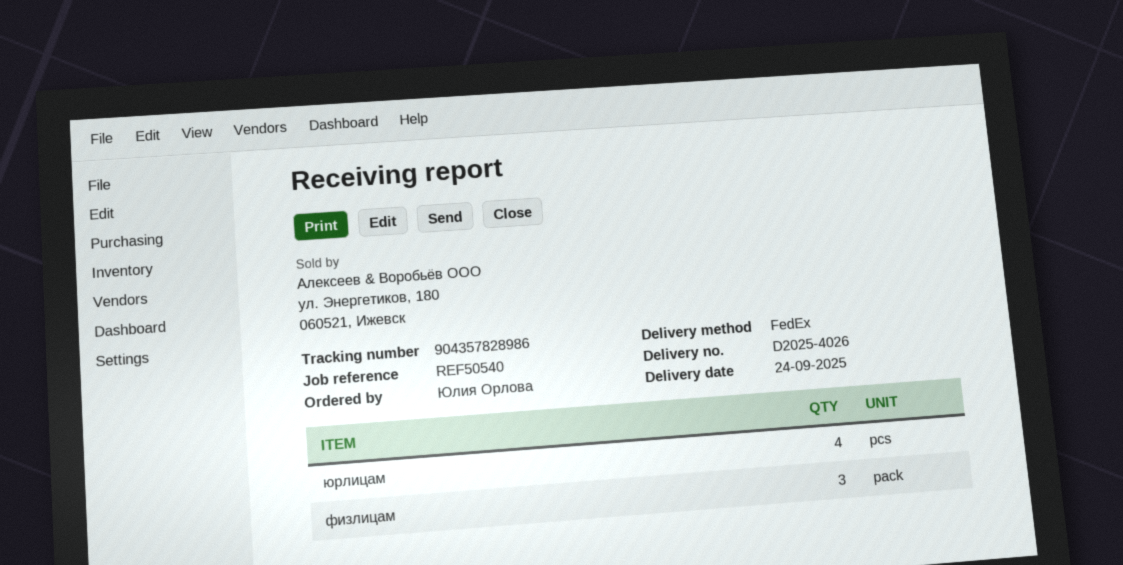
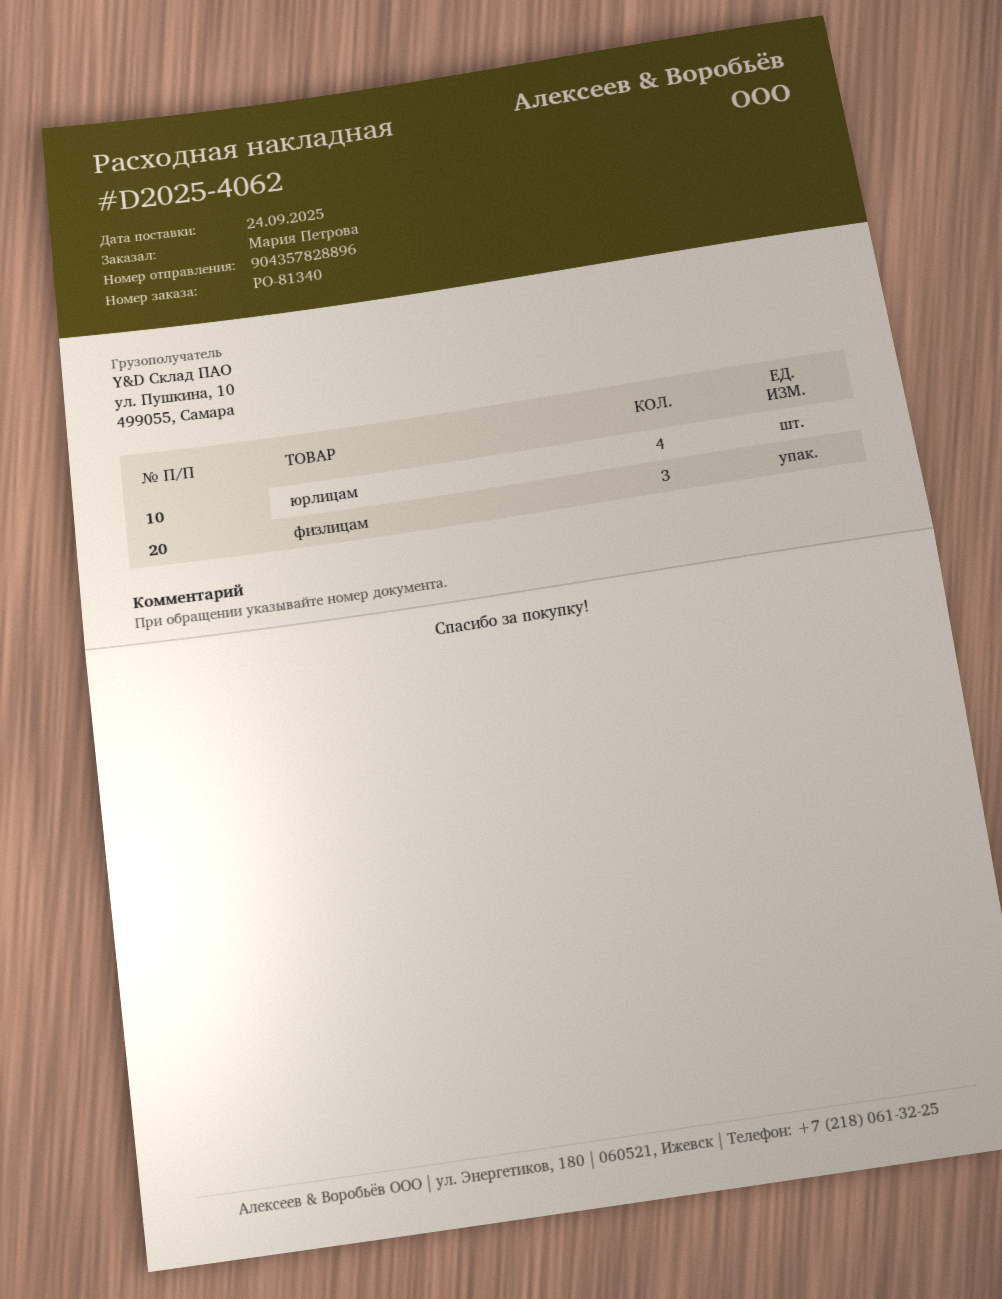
delivery note number: D2025-4026 -> D2025-4062
ordered by: Юлия Орлова -> Мария Петрова
tracking number: 904357828986 -> 904357828896

